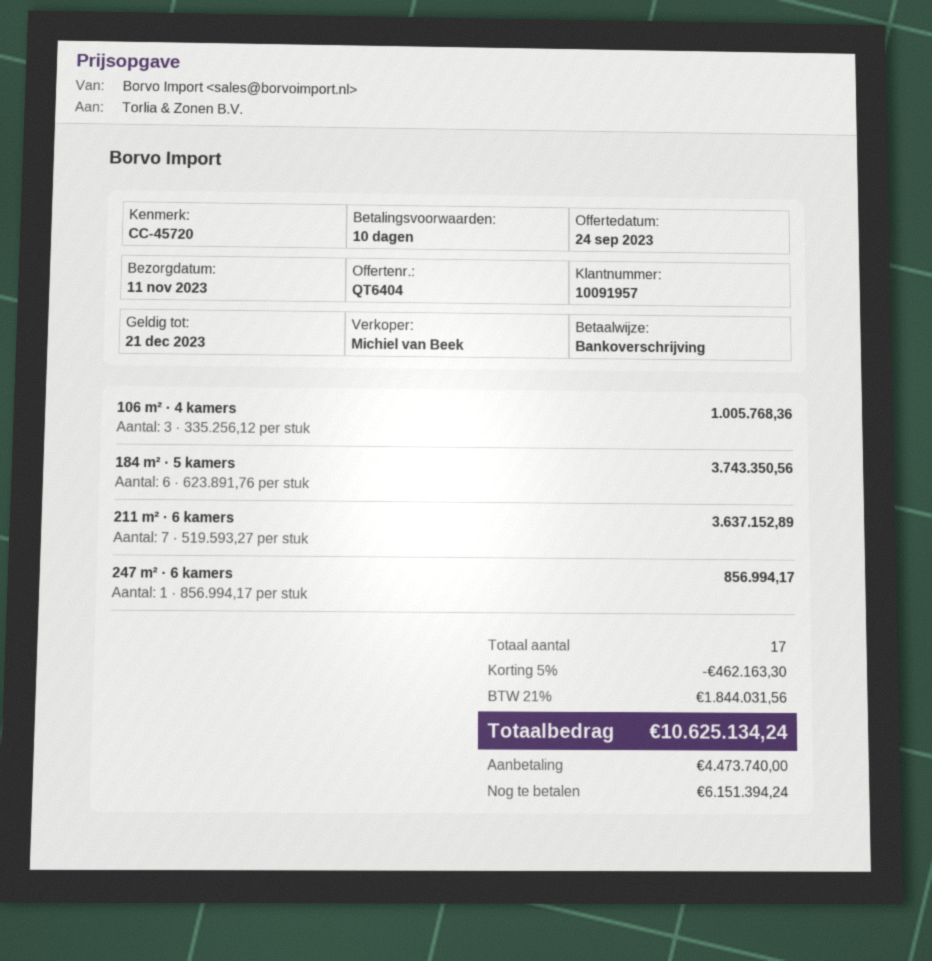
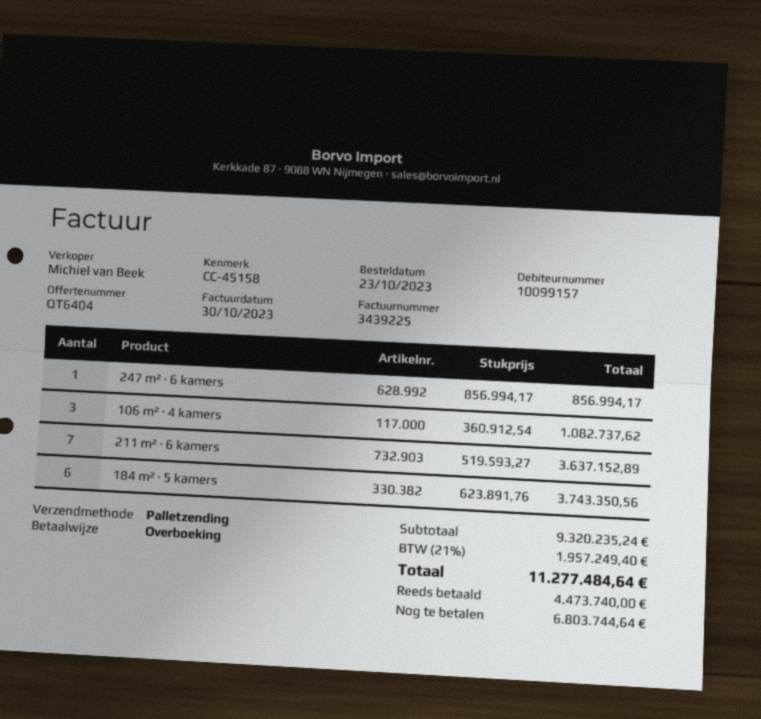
customer number: 10091957 -> 10099157
reference: CC-45720 -> CC-45158
106 m² · 4 kamers: 3 x 335256.12 = 1005768.36 -> 3 x 360912.54 = 1082737.62
discount: 5% = 462163.30 -> none
tax: 21% = 1844031.56 -> 21% = 1957249.40
total: 10625134.24 -> 11277484.64
balance: 6151394.24 -> 6803744.64

